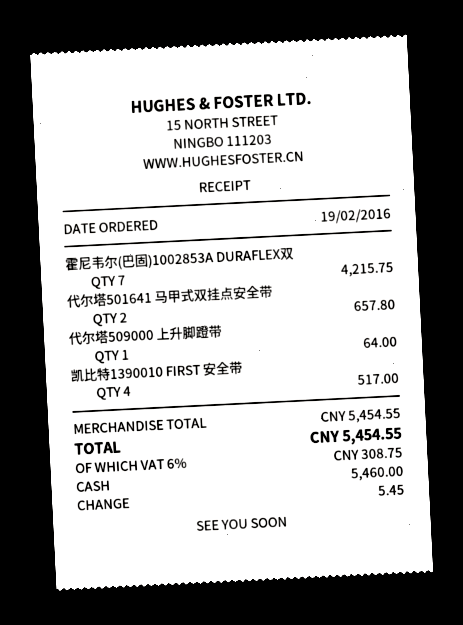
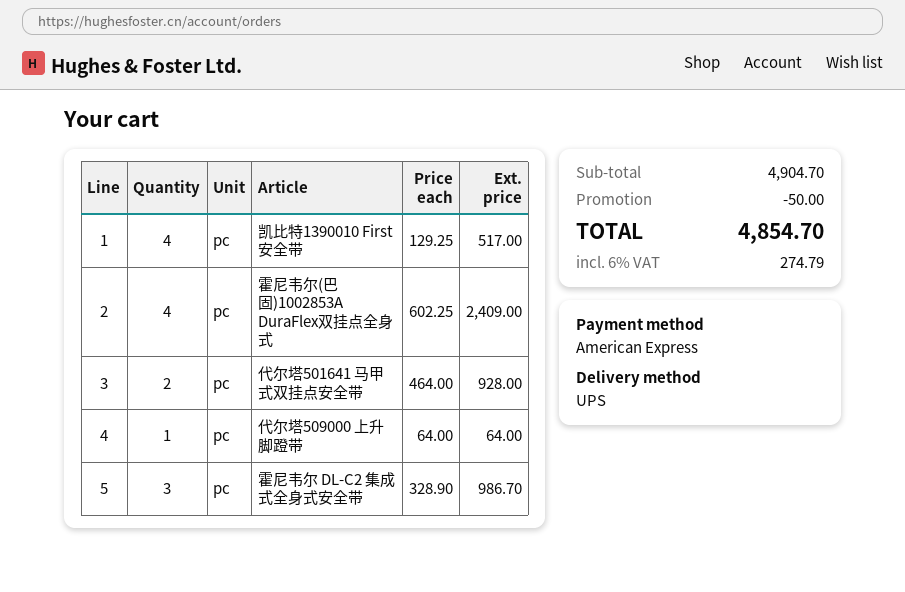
payment method: cash -> American Express
霍尼韦尔(巴固)1002853A DURAFLEX双: 7 for 4215.75 -> 4 for 2409.00
代尔塔501641 马甲式双挂点安全带: 2 for 657.80 -> 2 for 928.00
霍尼韦尔 DL-C2 集成式全身式安全带: none -> 3 for 986.70
subtotal: 5454.55 -> 4904.70
discount: none -> 50.00
tax: 6% = 308.75 -> 6% = 274.79
total: 5454.55 -> 4854.70

